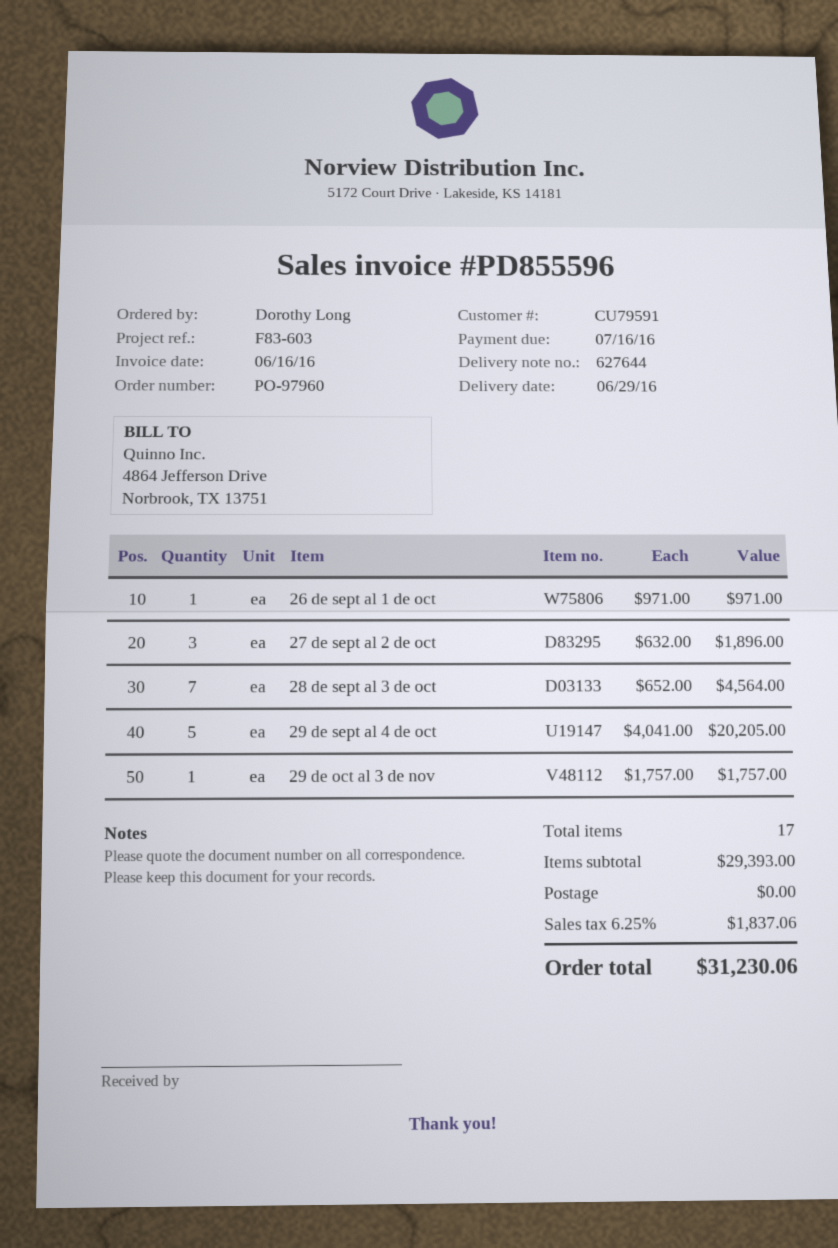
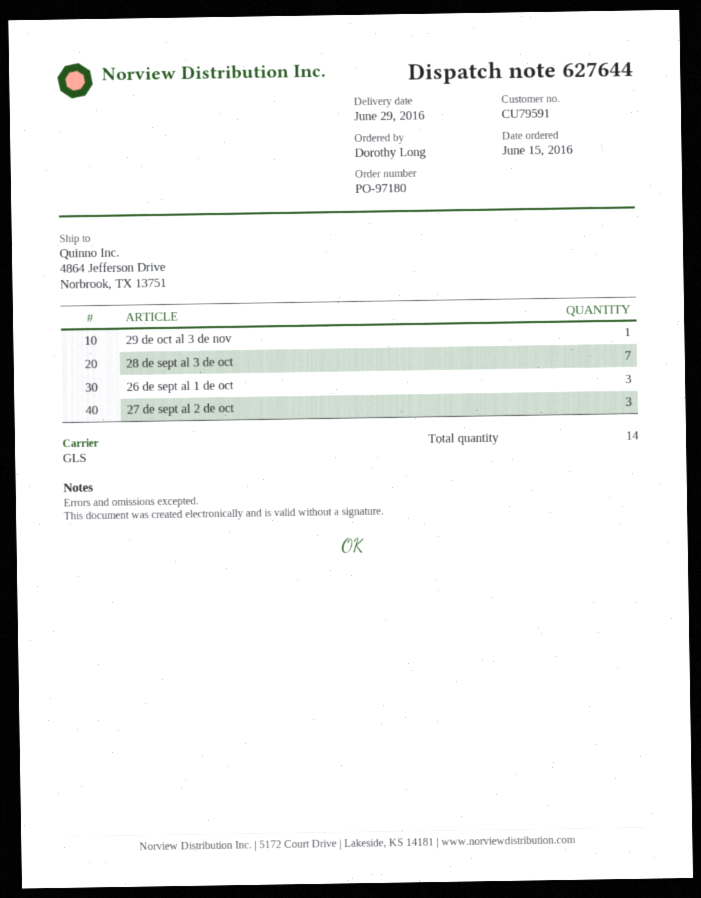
order number: PO-97960 -> PO-97180
26 de sept al 1 de oct: 1 -> 3
29 de sept al 4 de oct: 5 -> none
total quantity: 17 -> 14

